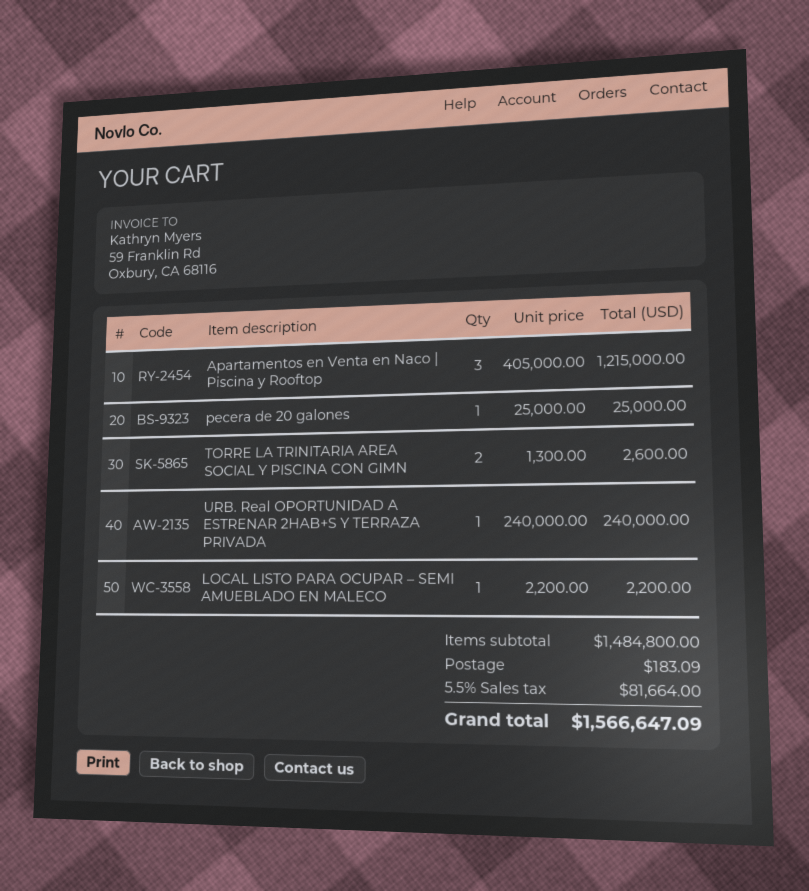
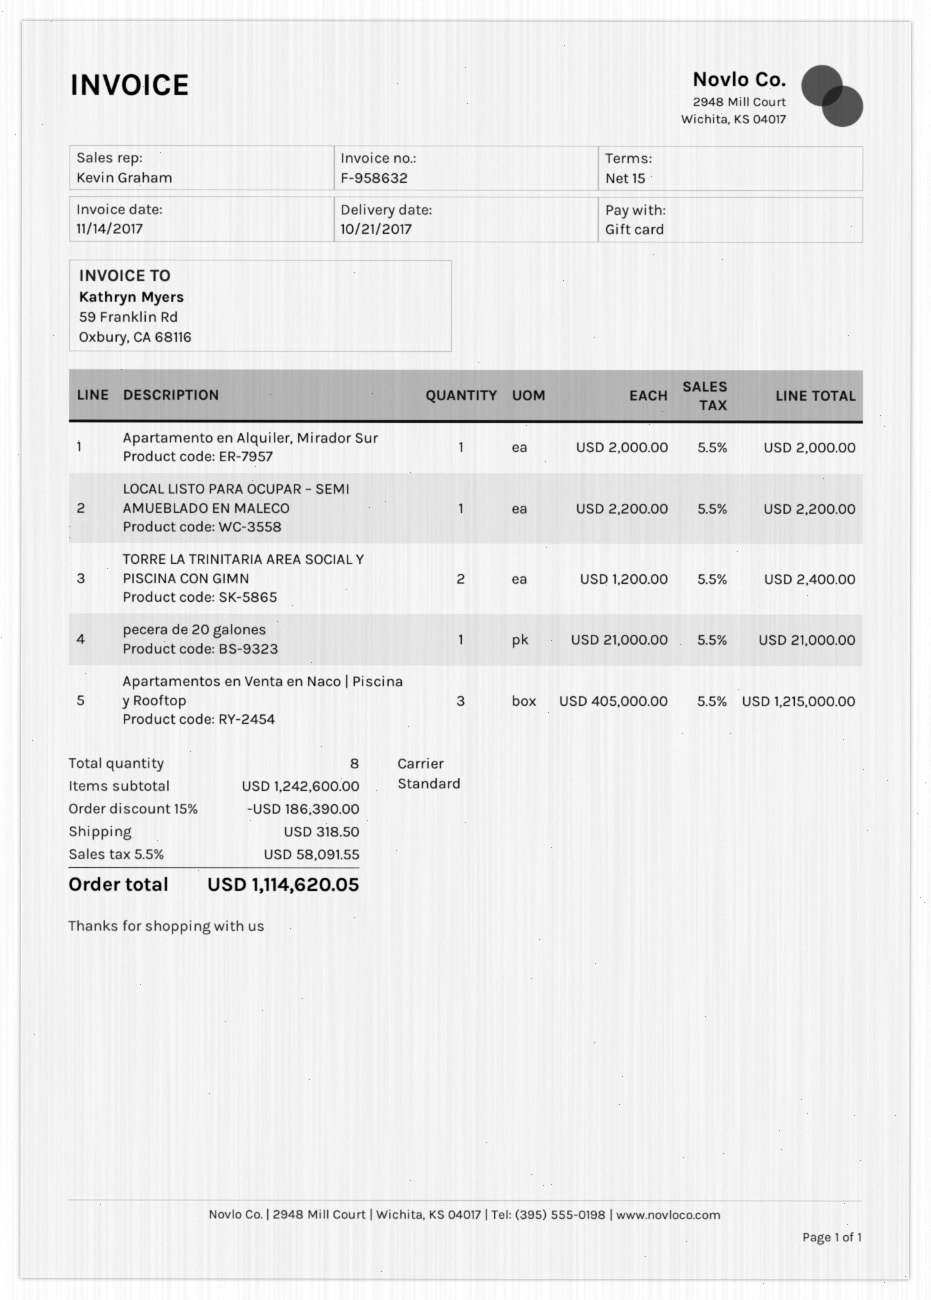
pecera de 20 galones: 1 x 25000.00 = 25000.00 -> 1 x 21000.00 = 21000.00
TORRE LA TRINITARIA AREA SOCIAL Y PISCINA CON GIMN: 2 x 1300.00 = 2600.00 -> 2 x 1200.00 = 2400.00
URB. Real OPORTUNIDAD A ESTRENAR 2HAB+S Y TERRAZA PRIVADA: 1 x 240000.00 = 240000.00 -> none
Apartamento en Alquiler, Mirador Sur: none -> 1 x 2000.00 = 2000.00
subtotal: 1484800.00 -> 1242600.00
discount: none -> 15% = 186390.00
shipping: 183.09 -> 318.50
tax: 5.5% = 81664.00 -> 5.5% = 58091.55
total: 1566647.09 -> 1114620.05

